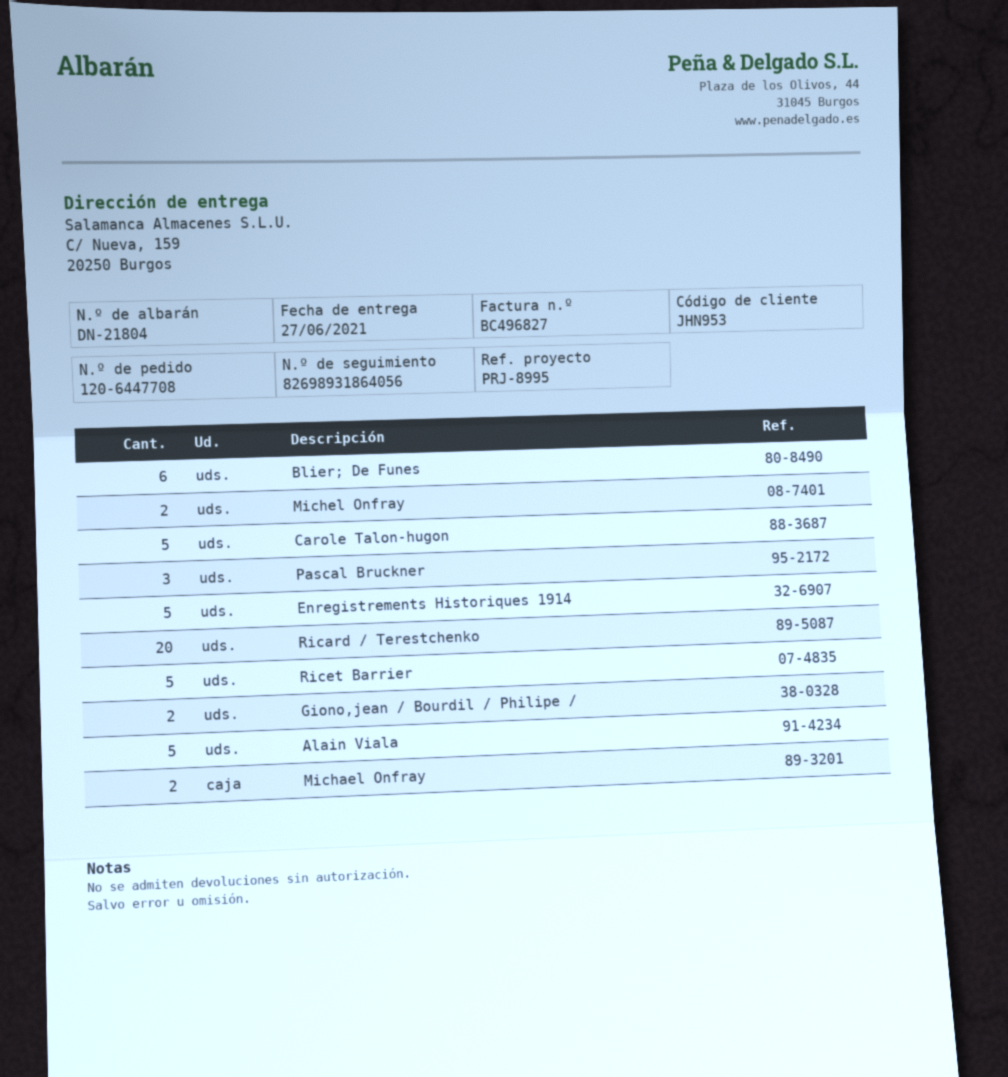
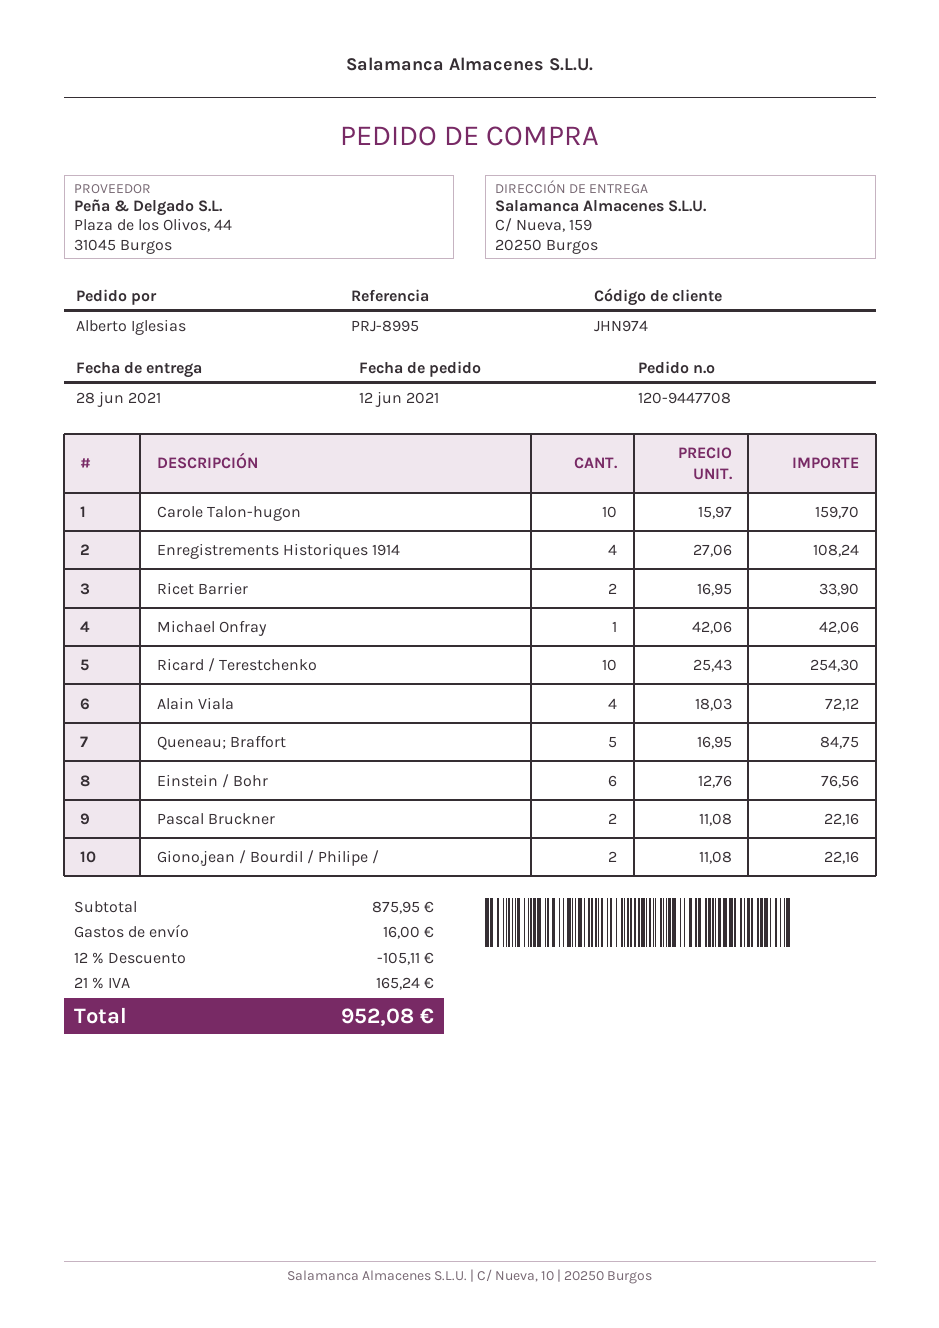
order number: 120-6447708 -> 120-9447708
delivery date: 2021-06-27 -> 2021-06-28
customer number: JHN953 -> JHN974
Blier; De Funes: 6 -> none
Michel Onfray: 2 -> none
Carole Talon-hugon: 5 -> 10
Pascal Bruckner: 3 -> 2
Enregistrements Historiques 1914: 5 -> 4
Ricard / Terestchenko: 20 -> 10
Ricet Barrier: 5 -> 2
Alain Viala: 5 -> 4
Michael Onfray: 2 -> 1
Queneau; Braffort: none -> 5
Einstein / Bohr: none -> 6

